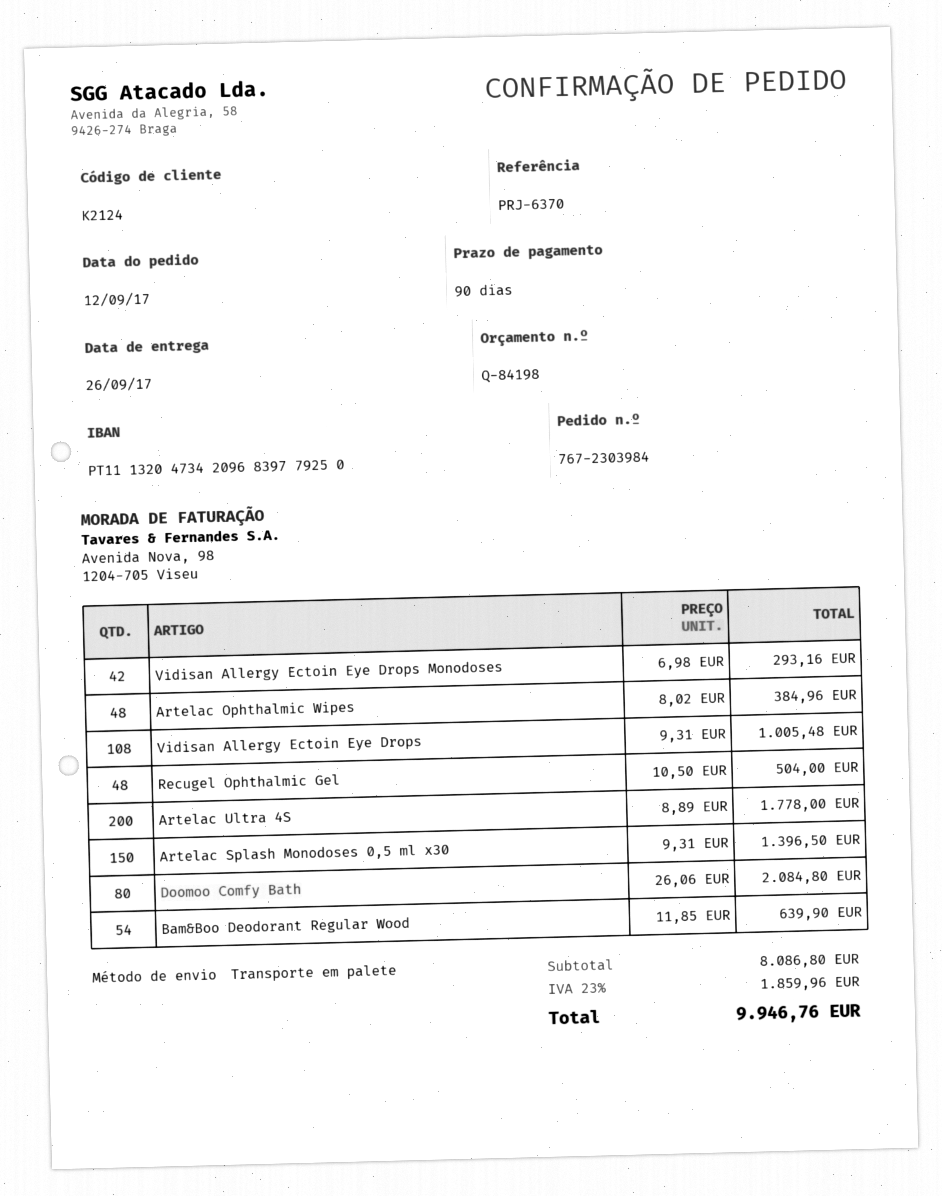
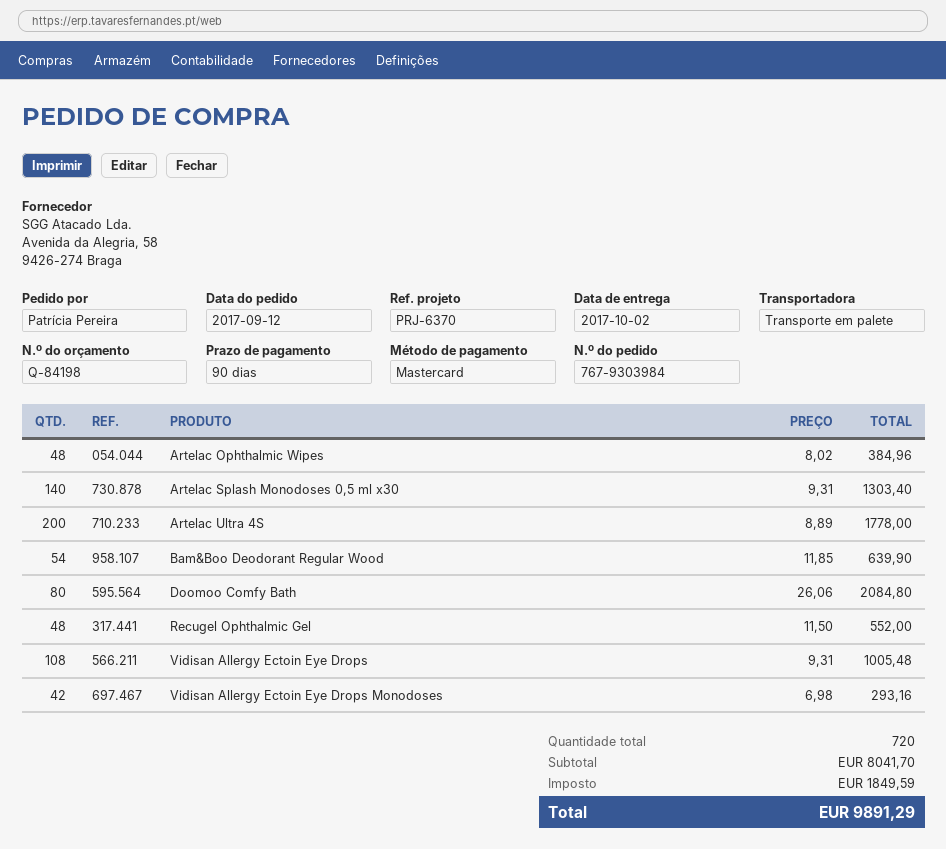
order number: 767-2303984 -> 767-9303984
delivery date: 2017-09-26 -> 2017-10-02
Recugel Ophthalmic Gel: 48 x 10.50 = 504.00 -> 48 x 11.50 = 552.00
Artelac Splash Monodoses 0,5 ml x30: 150 x 9.31 = 1396.50 -> 140 x 9.31 = 1303.40
subtotal: 8086.80 -> 8041.70
tax: 1859.96 -> 1849.59
total: 9946.76 -> 9891.29

